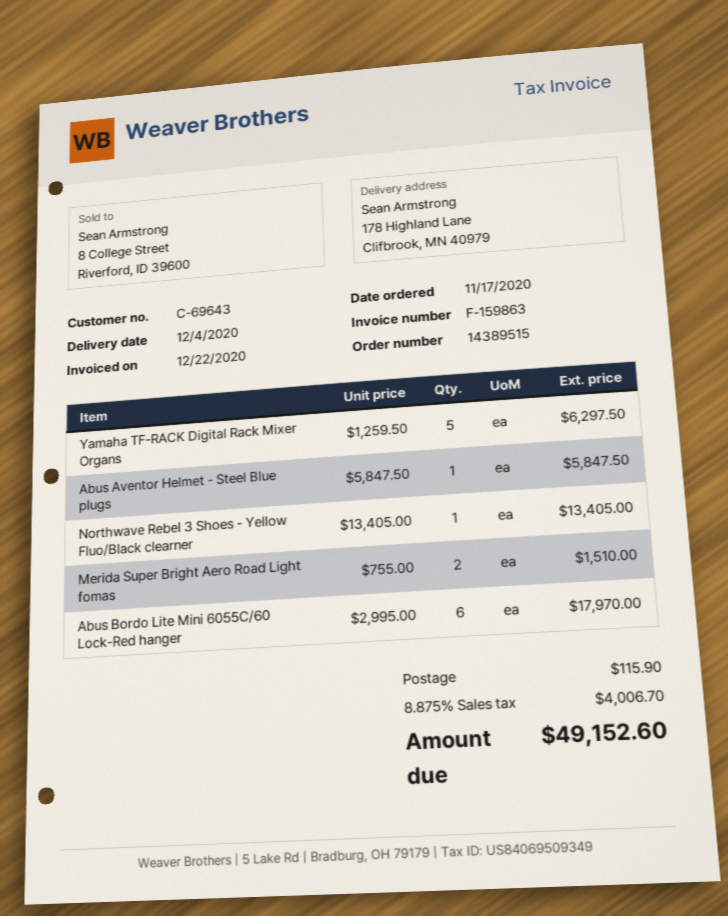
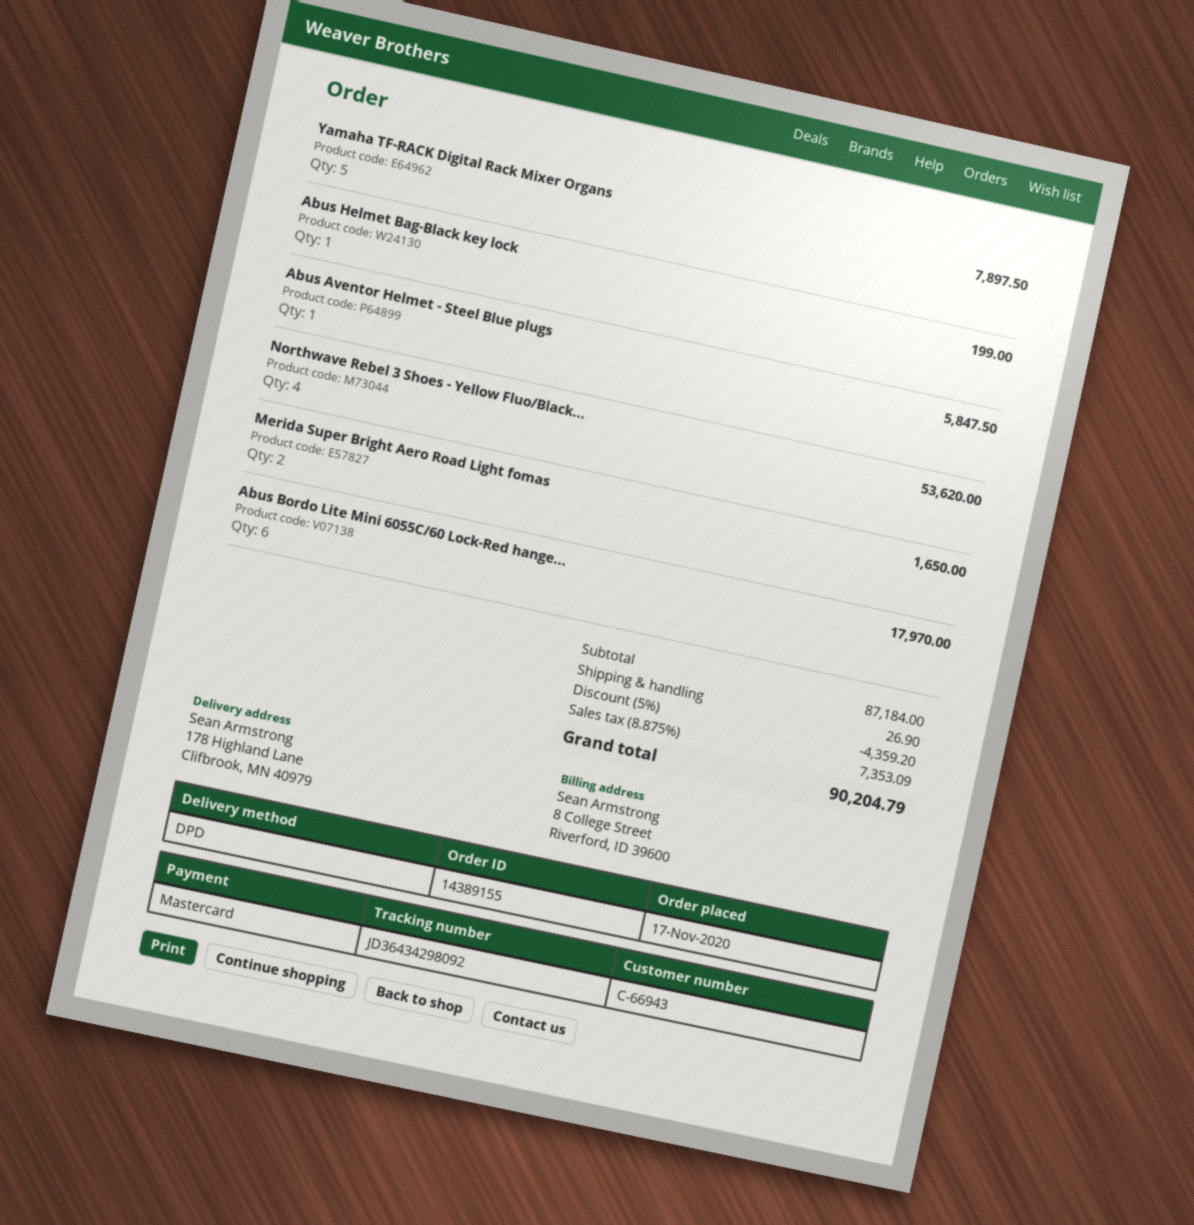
order number: 14389515 -> 14389155
customer number: C-69643 -> C-66943
Yamaha TF-RACK Digital Rack Mixer Organs: 5 for 6297.50 -> 5 for 7897.50
Northwave Rebel 3 Shoes - Yellow Fluo/Black clearner: 1 for 13405.00 -> 4 for 53620.00
Merida Super Bright Aero Road Light fomas: 2 for 1510.00 -> 2 for 1650.00
Abus Helmet Bag-Black key lock: none -> 1 for 199.00
discount: none -> 5% = 4359.20
shipping: 115.90 -> 26.90
tax: 8.875% = 4006.70 -> 8.875% = 7353.09
total: 49152.60 -> 90204.79

